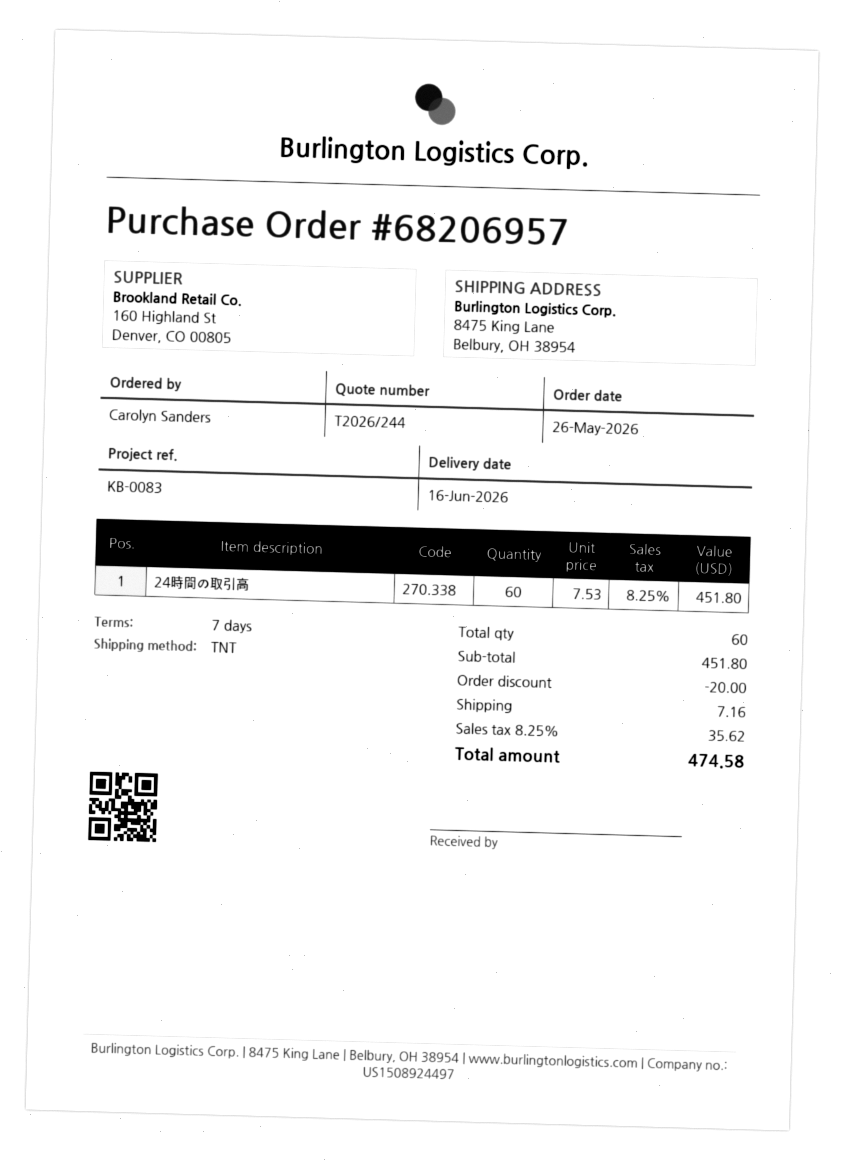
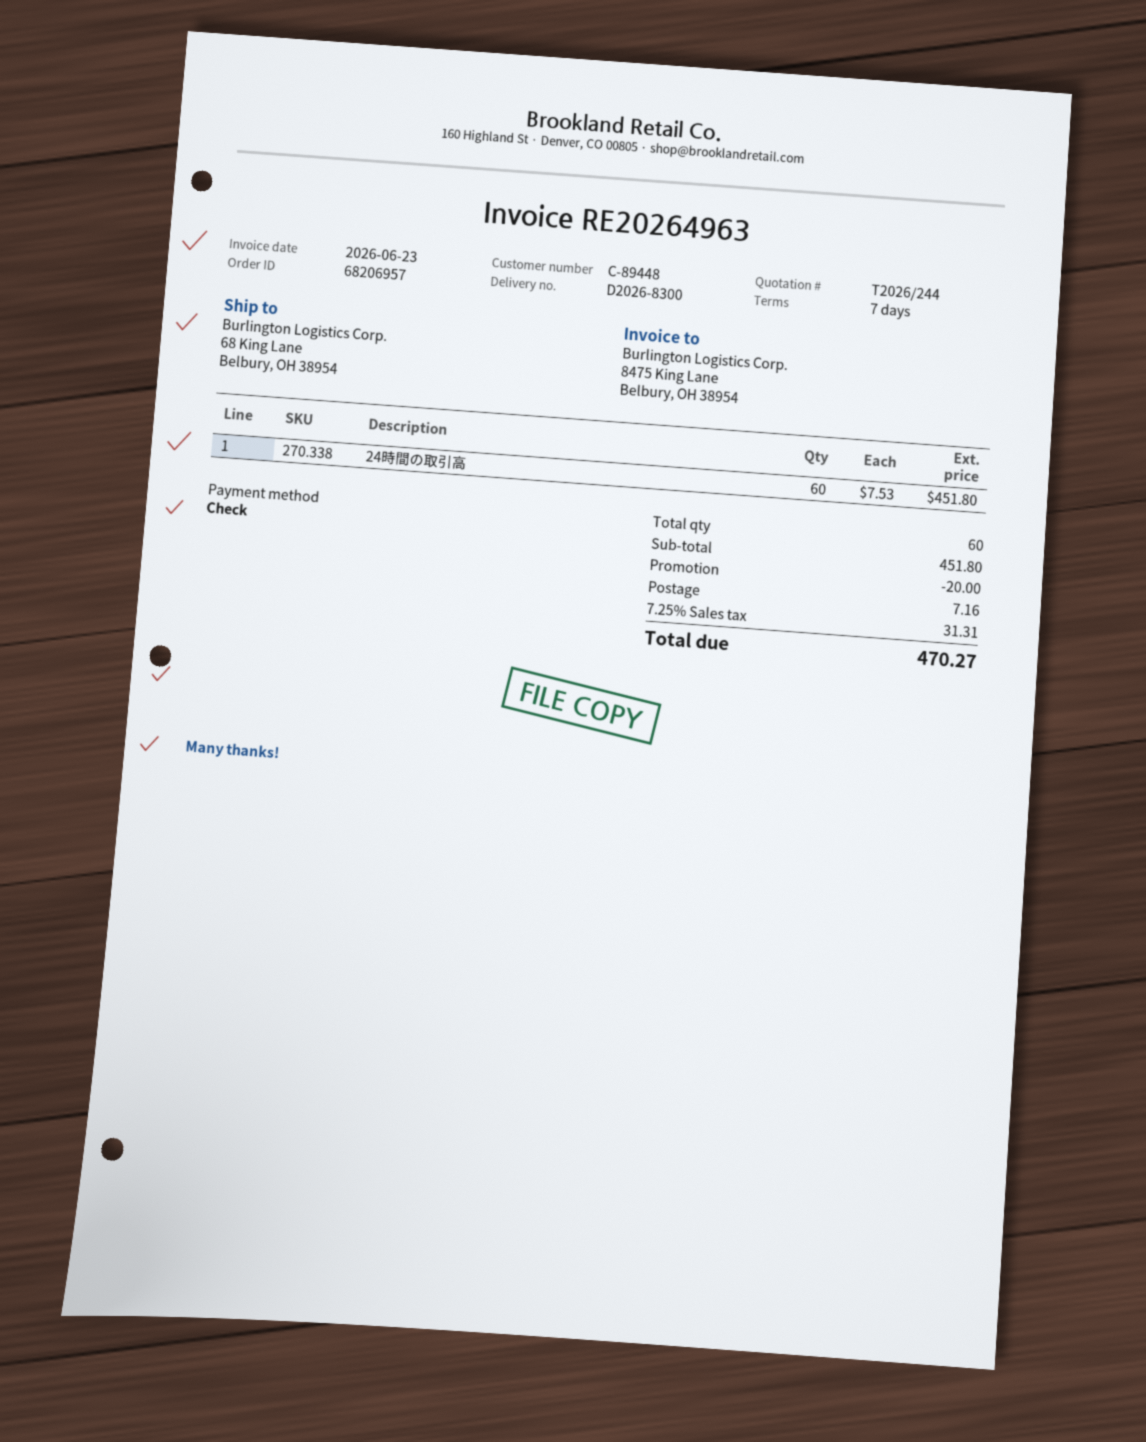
ship to: 8475 King Lane, Belbury, OH 38954 -> 68 King Lane, Belbury, OH 38954
tax: 8.25% = 35.62 -> 7.25% = 31.31
total: 474.58 -> 470.27

